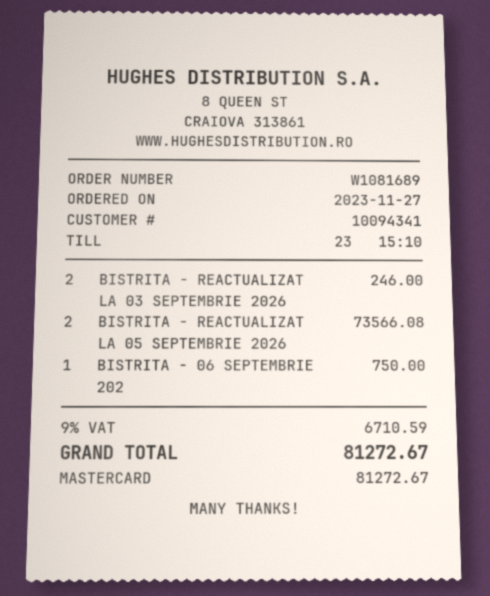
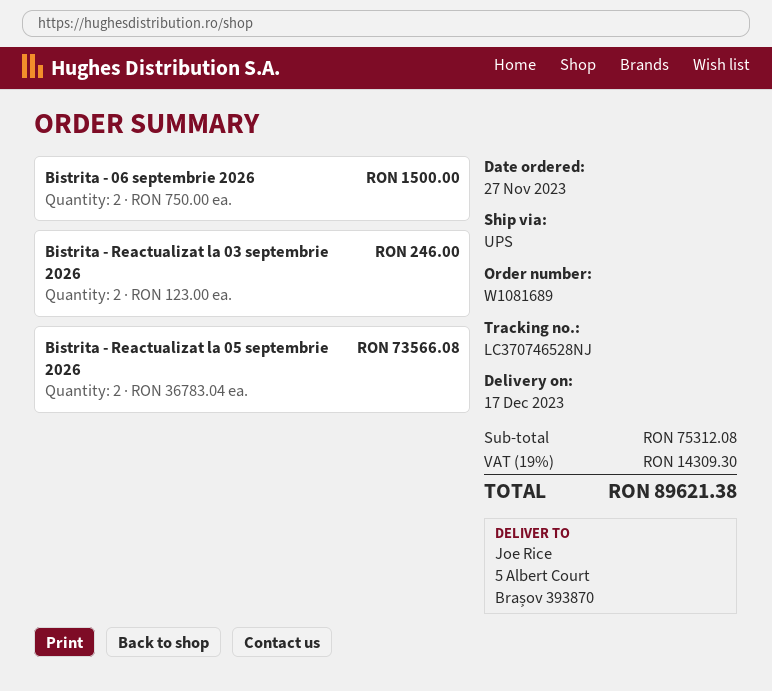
BISTRITA - 06 SEPTEMBRIE 202: 1 for 750.00 -> 2 for 1500.00
tax: 9% = 6710.59 -> 19% = 14309.30
total: 81272.67 -> 89621.38

